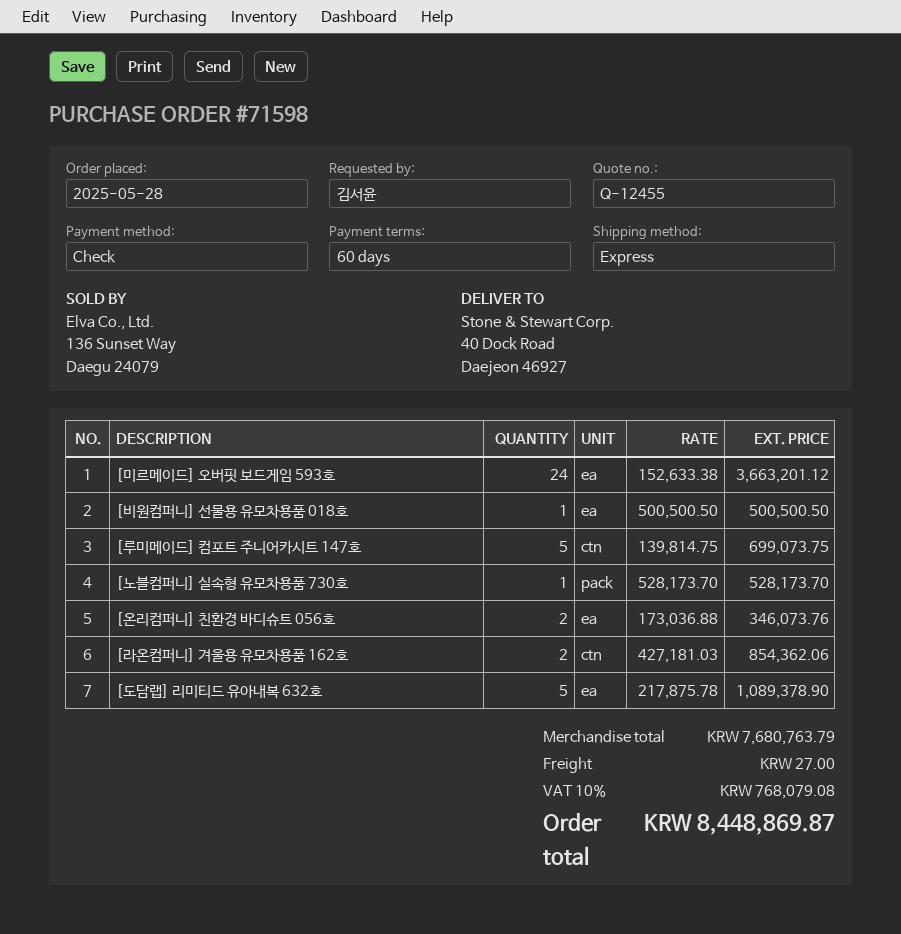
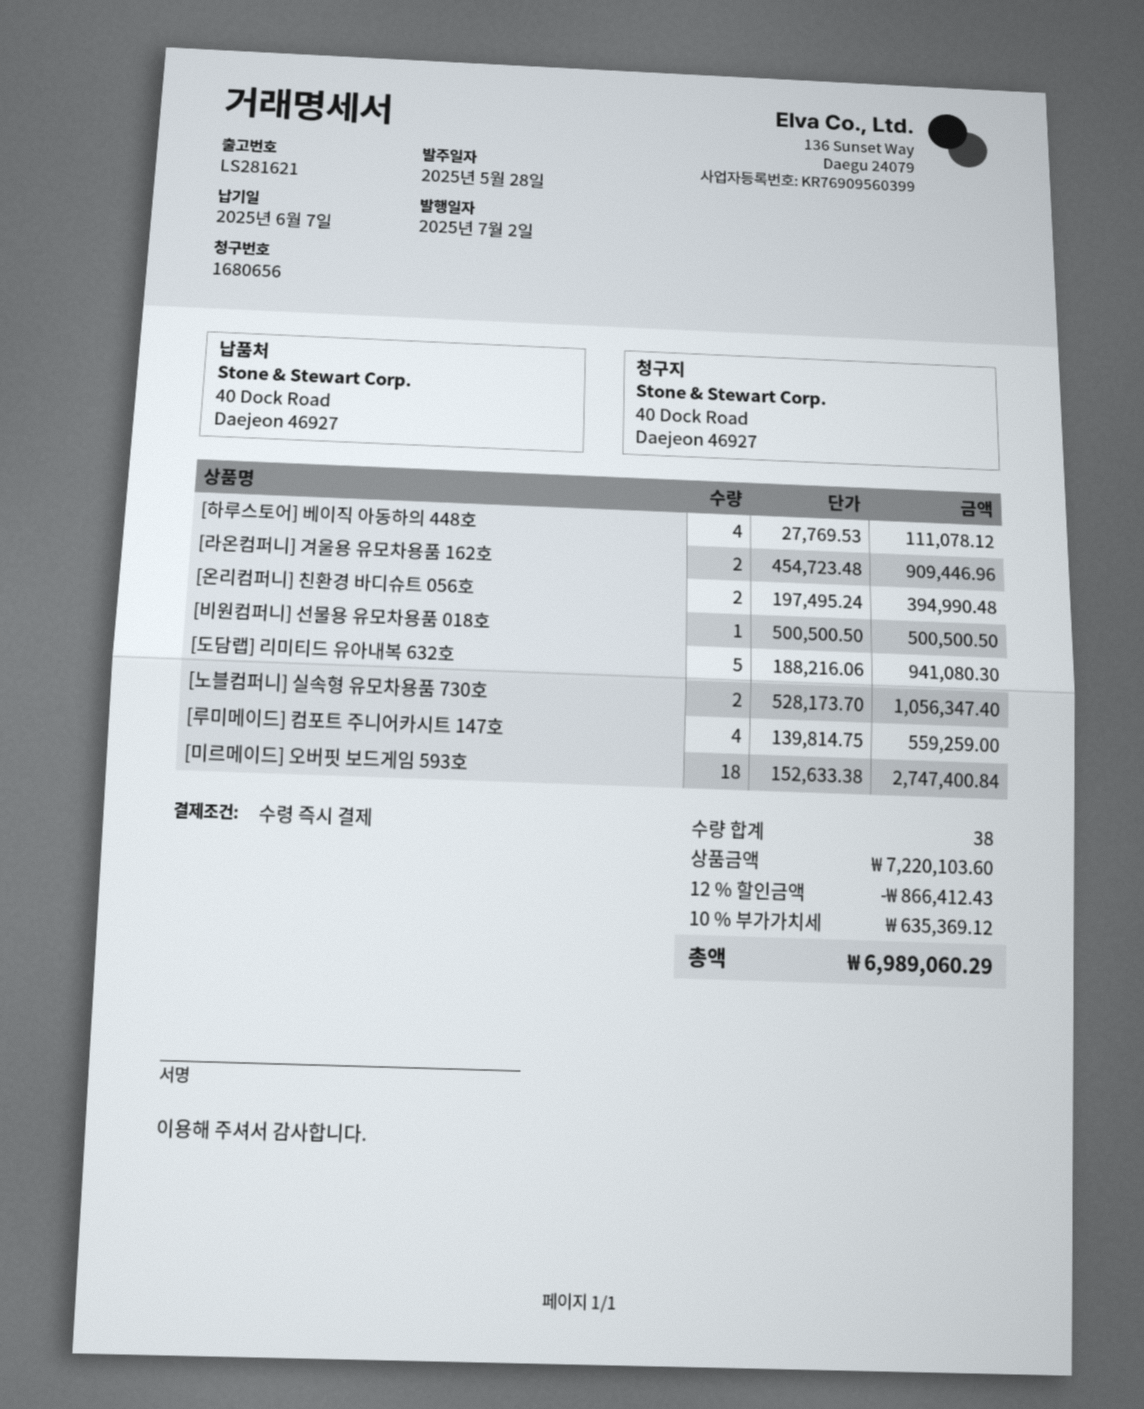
payment terms: 60 days -> on receipt
[미르메이드] 오버핏 보드게임 593호: 24 x 152633.38 = 3663201.12 -> 18 x 152633.38 = 2747400.84
[루미메이드] 컴포트 주니어카시트 147호: 5 x 139814.75 = 699073.75 -> 4 x 139814.75 = 559259.00
[노블컴퍼니] 실속형 유모차용품 730호: 1 x 528173.70 = 528173.70 -> 2 x 528173.70 = 1056347.40
[온리컴퍼니] 친환경 바디슈트 056호: 2 x 173036.88 = 346073.76 -> 2 x 197495.24 = 394990.48
[라온컴퍼니] 겨울용 유모차용품 162호: 2 x 427181.03 = 854362.06 -> 2 x 454723.48 = 909446.96
[도담랩] 리미티드 유아내복 632호: 5 x 217875.78 = 1089378.90 -> 5 x 188216.06 = 941080.30
[하루스토어] 베이직 아동하의 448호: none -> 4 x 27769.53 = 111078.12
subtotal: 7680763.79 -> 7220103.60
discount: none -> 12% = 866412.43
shipping: 27.00 -> none
tax: 10% = 768079.08 -> 10% = 635369.12
total: 8448869.87 -> 6989060.29

